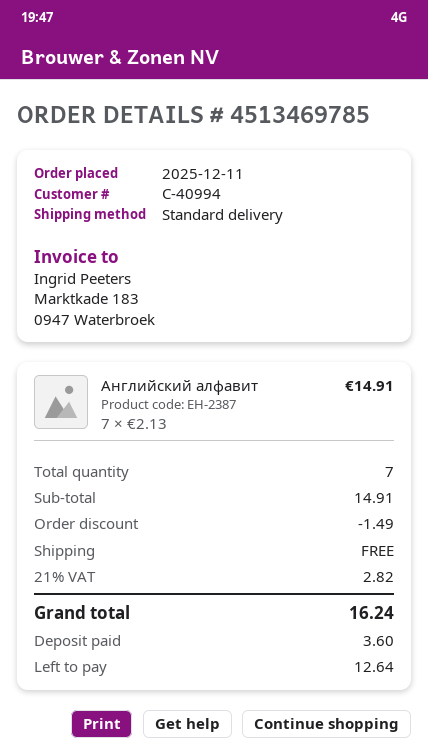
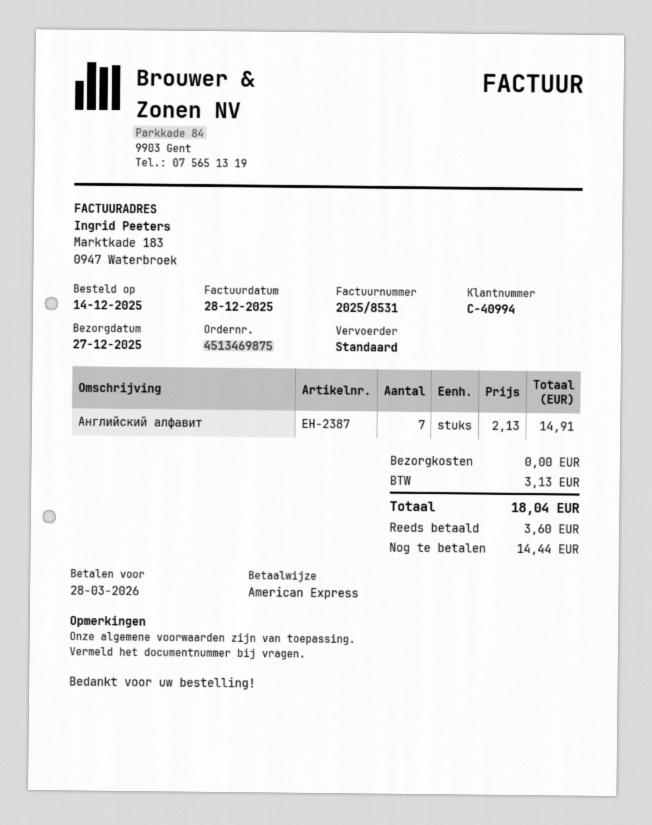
order number: 4513469785 -> 4513469875
order date: 2025-12-11 -> 2025-12-14
discount: 1.49 -> none
tax: 2.82 -> 3.13
total: 16.24 -> 18.04
balance: 12.64 -> 14.44

